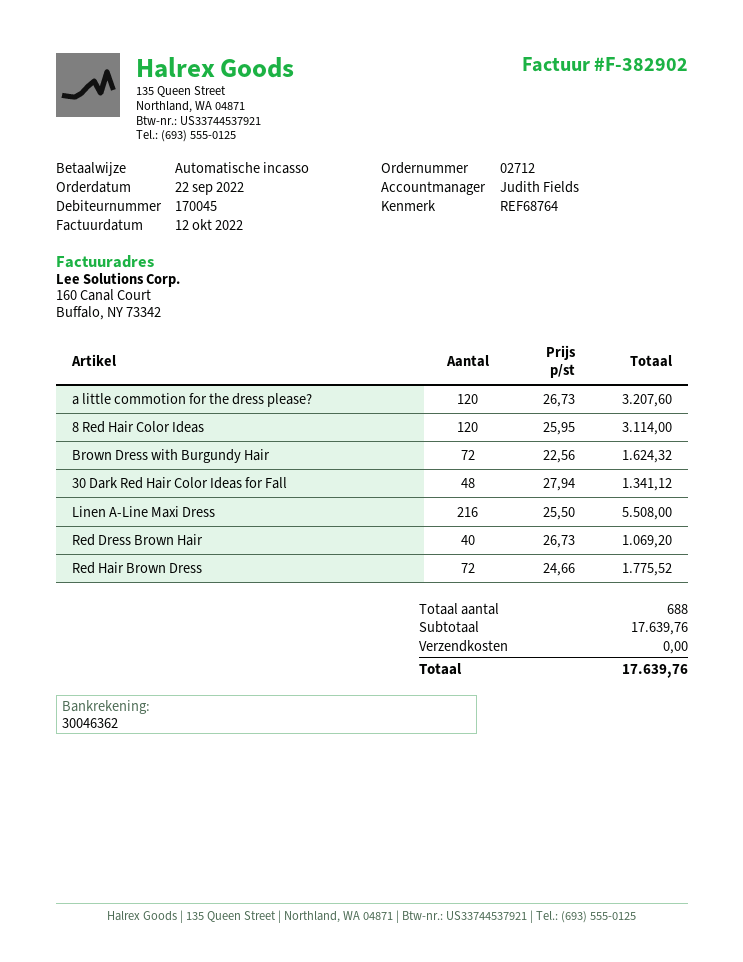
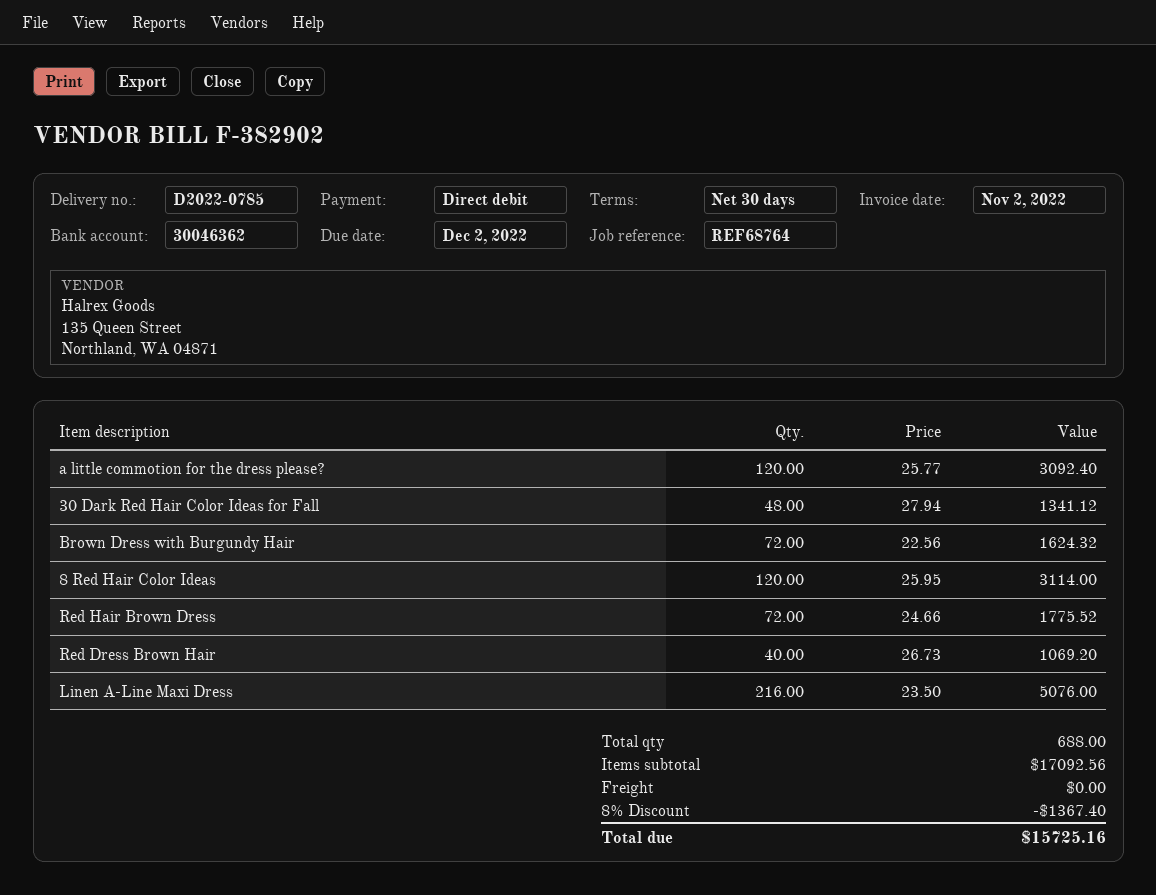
invoice date: 2022-10-12 -> 2022-11-02
a little commotion for the dress please?: 120 x 26.73 = 3207.60 -> 120 x 25.77 = 3092.40
Linen A-Line Maxi Dress: 216 x 25.50 = 5508.00 -> 216 x 23.50 = 5076.00
subtotal: 17639.76 -> 17092.56
discount: none -> 8% = 1367.40
total: 17639.76 -> 15725.16

